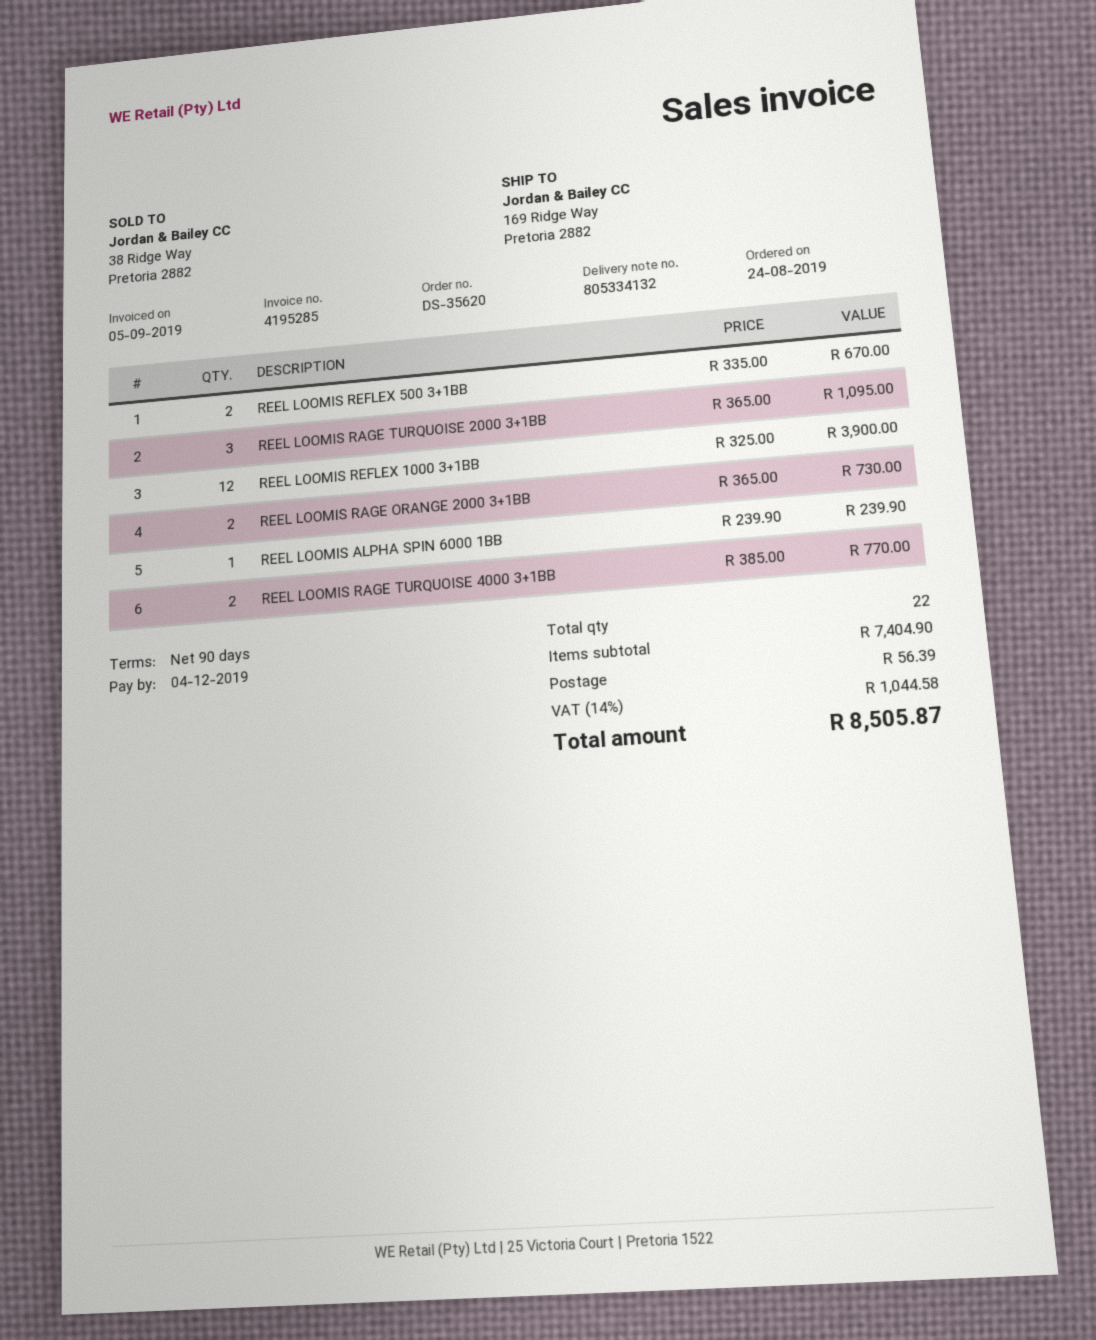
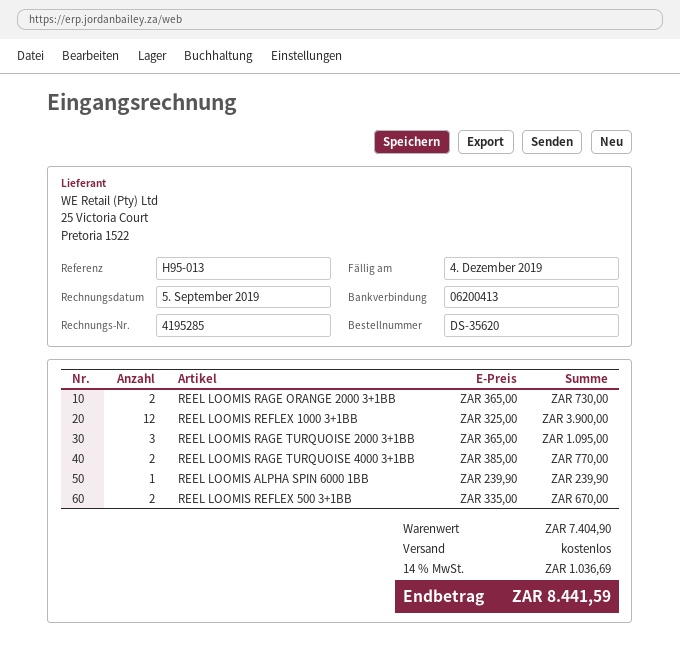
shipping: 56.39 -> 0.00
tax: 14% = 1044.58 -> 14% = 1036.69
total: 8505.87 -> 8441.59

